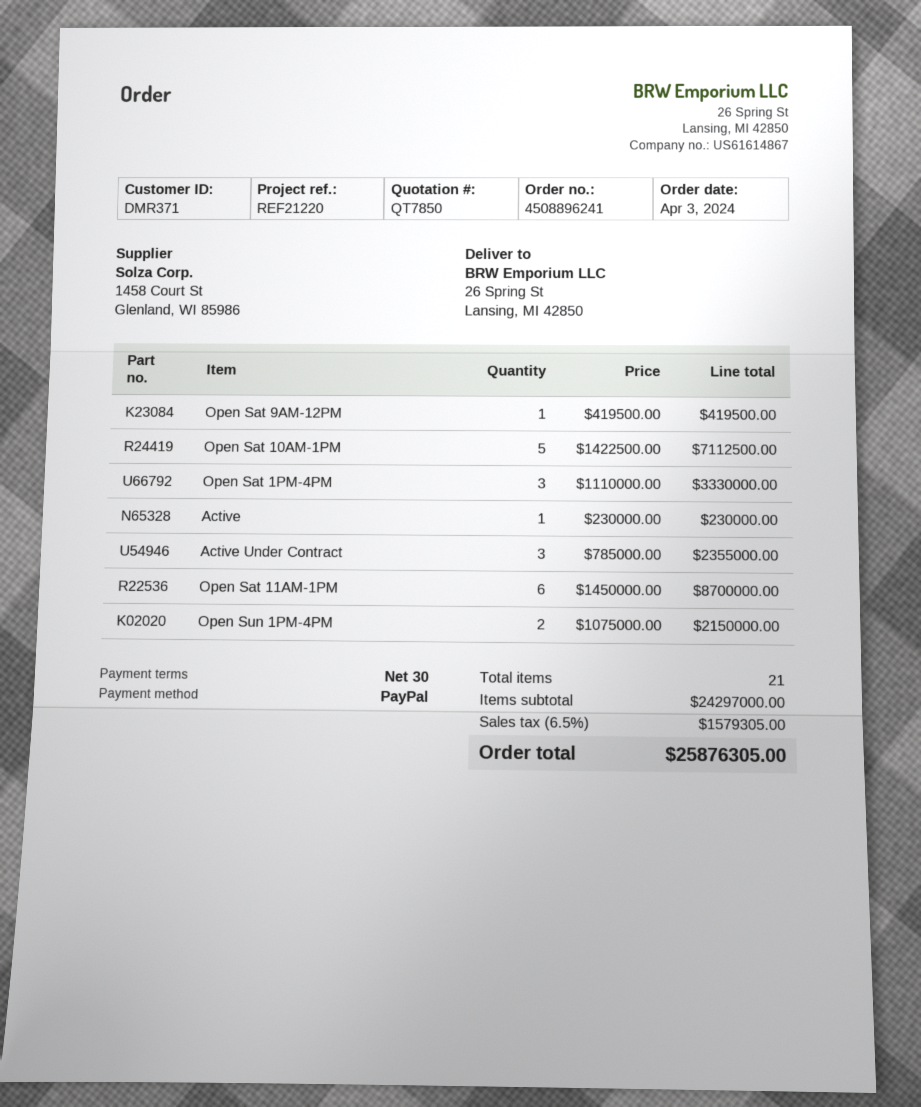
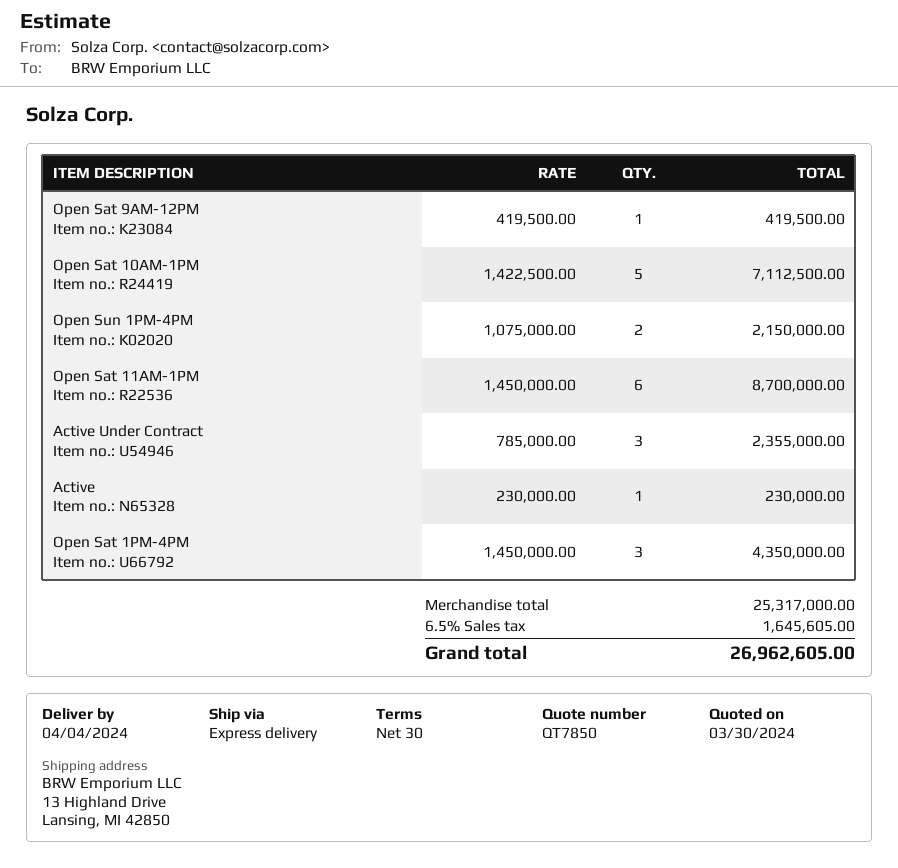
ship to: 26 Spring St, Lansing, MI 42850 -> 13 Highland Drive, Lansing, MI 42850
Open Sat 1PM-4PM: 3 x 1110000.00 = 3330000.00 -> 3 x 1450000.00 = 4350000.00
subtotal: 24297000.00 -> 25317000.00
tax: 6.5% = 1579305.00 -> 6.5% = 1645605.00
total: 25876305.00 -> 26962605.00

